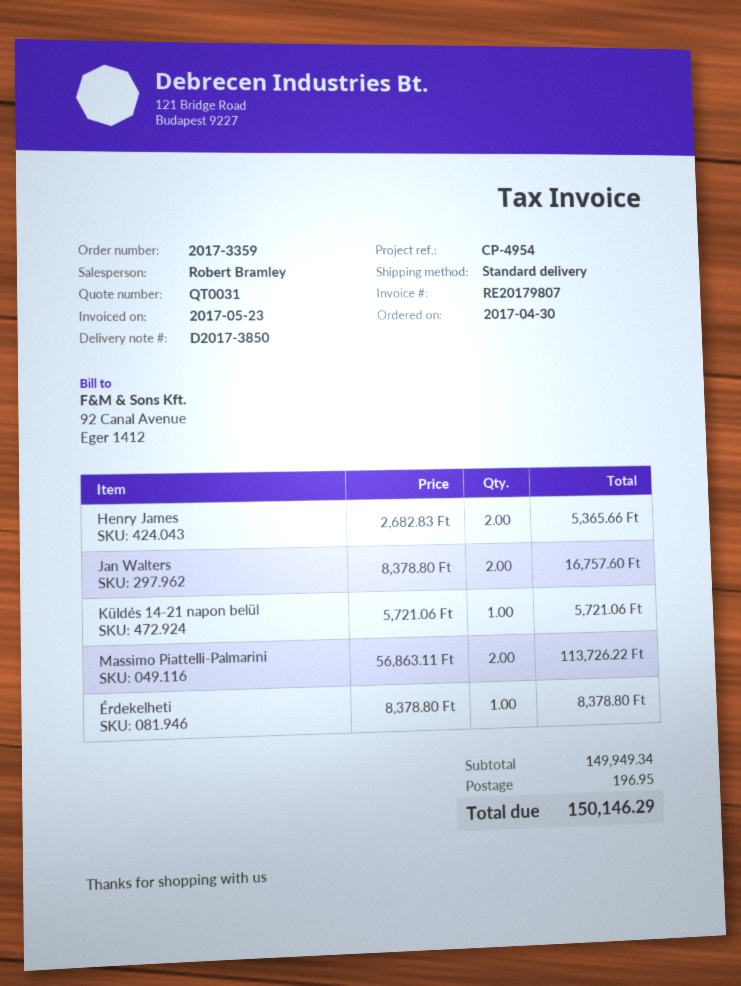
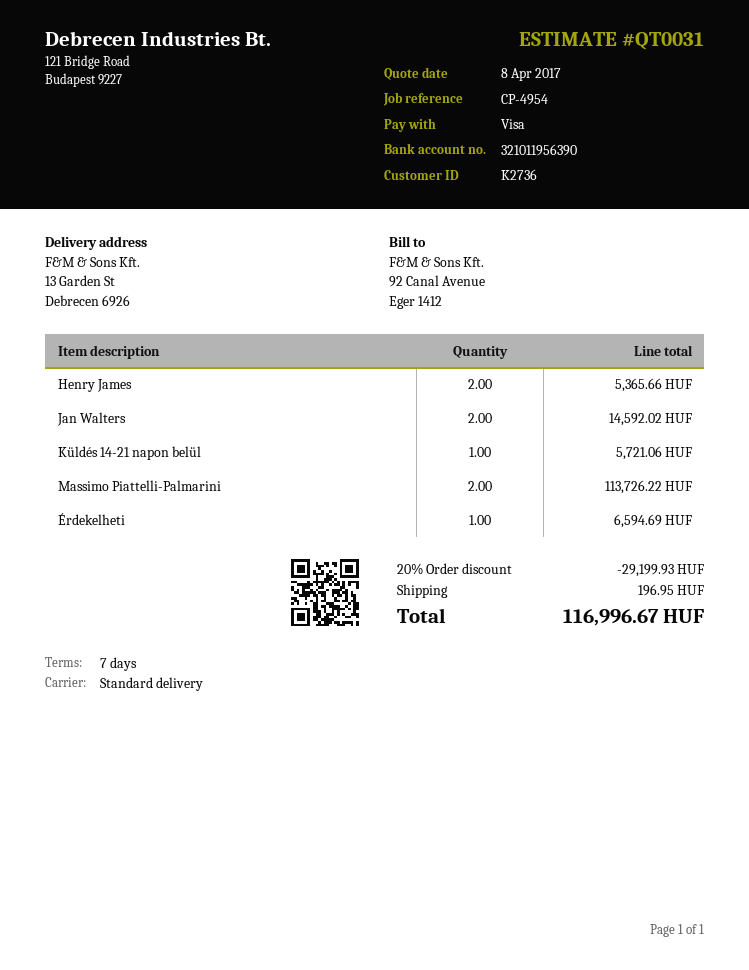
Jan Walters: 2 for 16757.60 -> 2 for 14592.02
Érdekelheti: 1 for 8378.80 -> 1 for 6594.69
discount: none -> 20% = 29199.93
total: 150146.29 -> 116996.67

